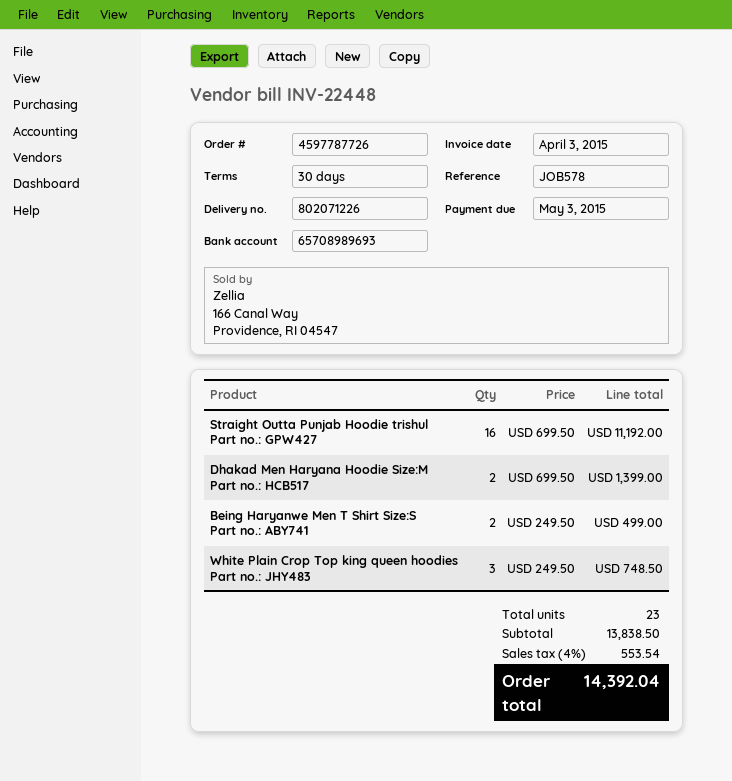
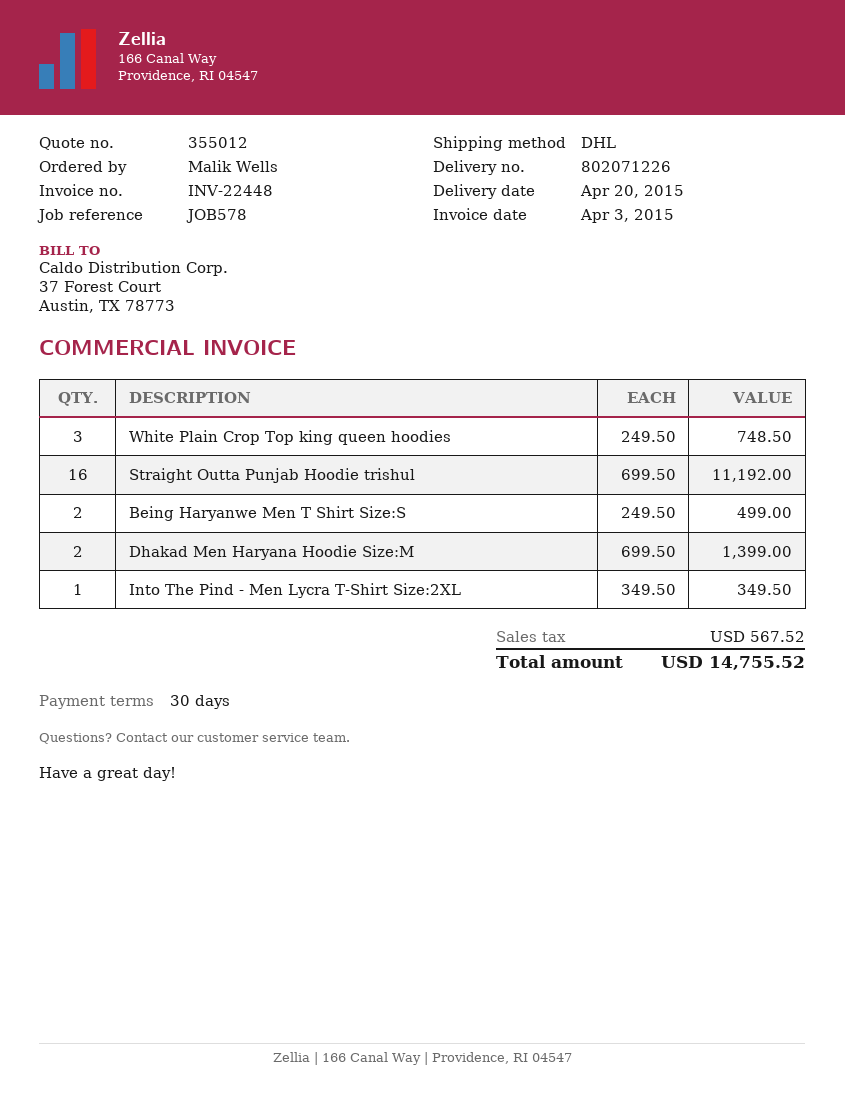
Into The Pind - Men Lycra T-Shirt Size:2XL: none -> 1 x 349.50 = 349.50
tax: 553.54 -> 567.52
total: 14392.04 -> 14755.52

